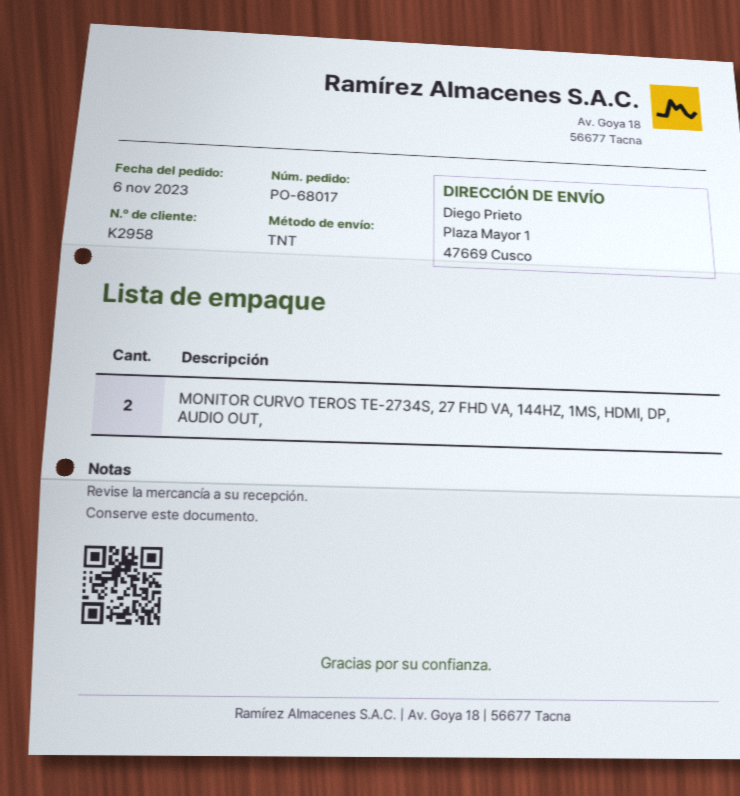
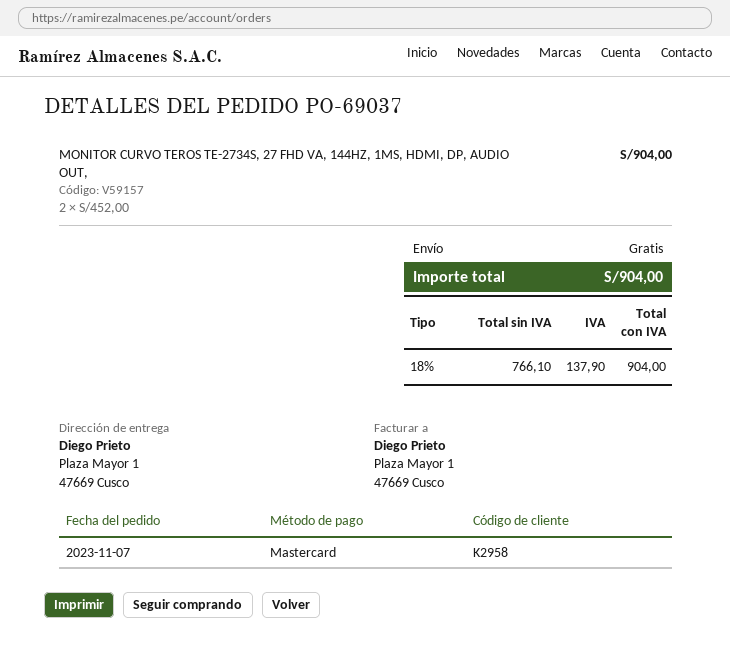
order number: PO-68017 -> PO-69037
order date: 2023-11-06 -> 2023-11-07

